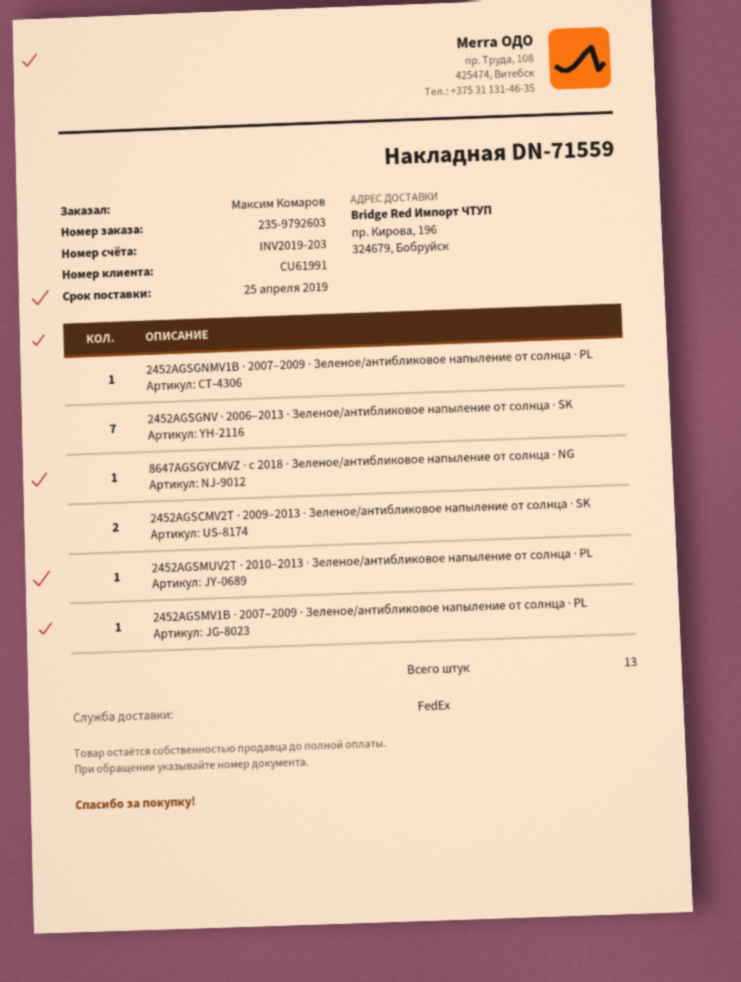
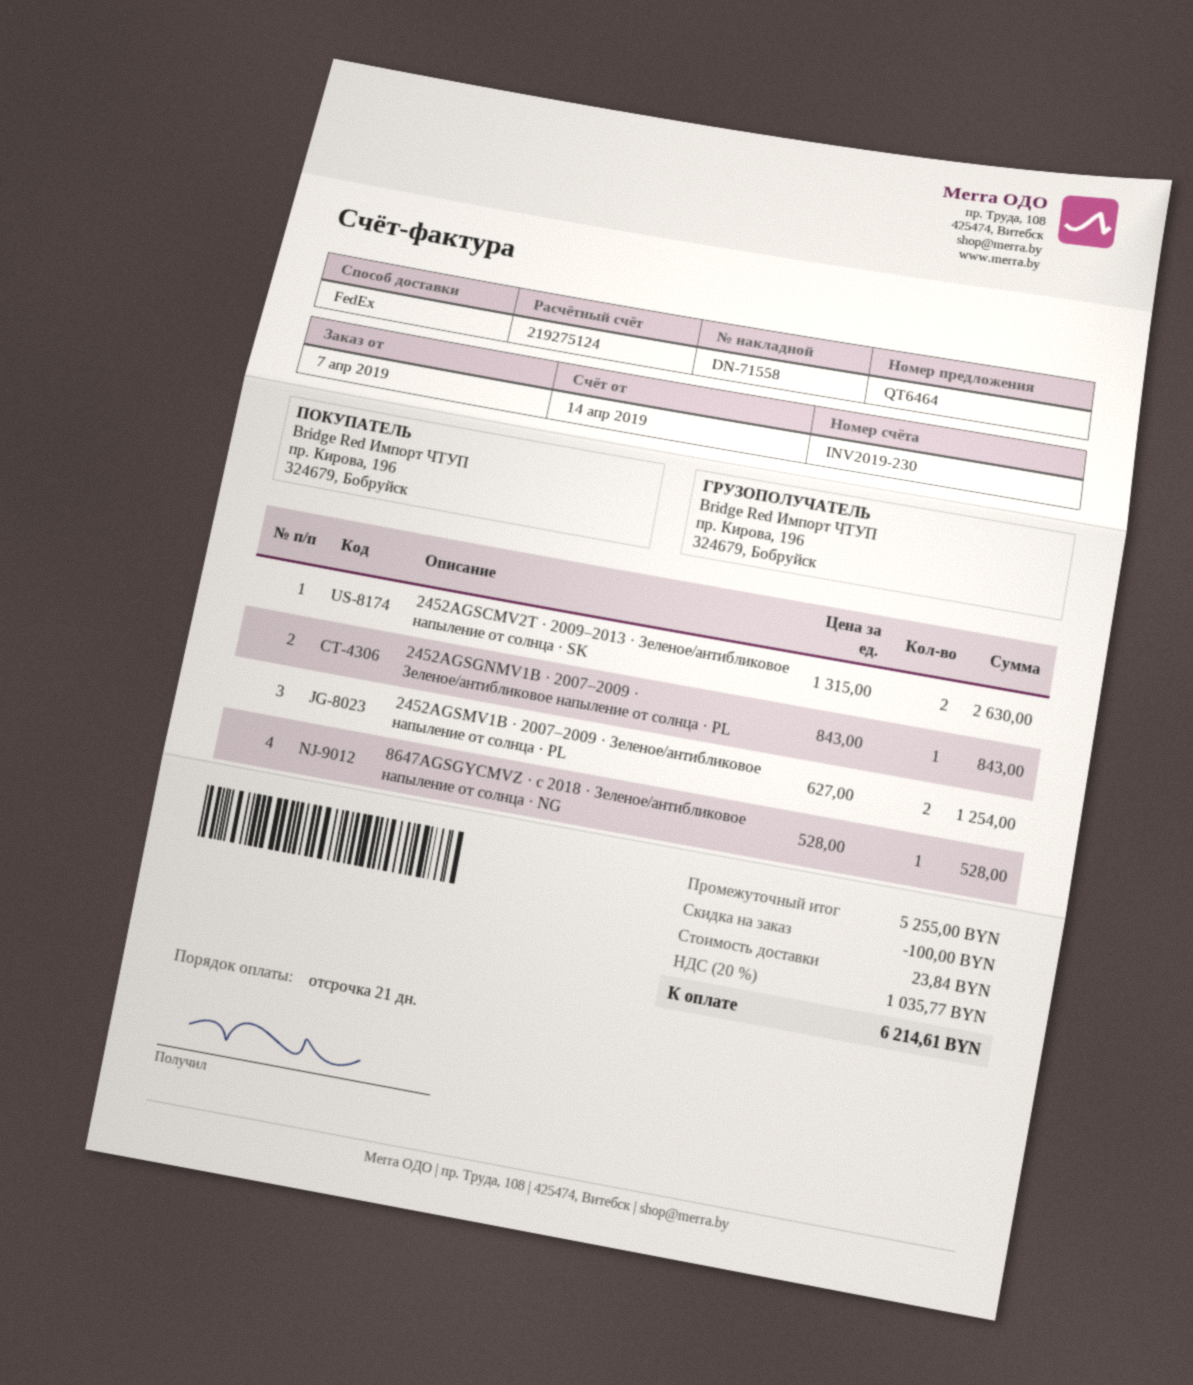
delivery note number: DN-71559 -> DN-71558
invoice number: INV2019-203 -> INV2019-230
2452AGSGNV · 2006–2013 · Зеленое/антибликовое напыление от солнца · SK: 7 -> none
2452AGSMUV2T · 2010–2013 · Зеленое/антибликовое напыление от солнца · PL: 1 -> none
2452AGSMV1B · 2007–2009 · Зеленое/антибликовое напыление от солнца · PL: 1 -> 2

